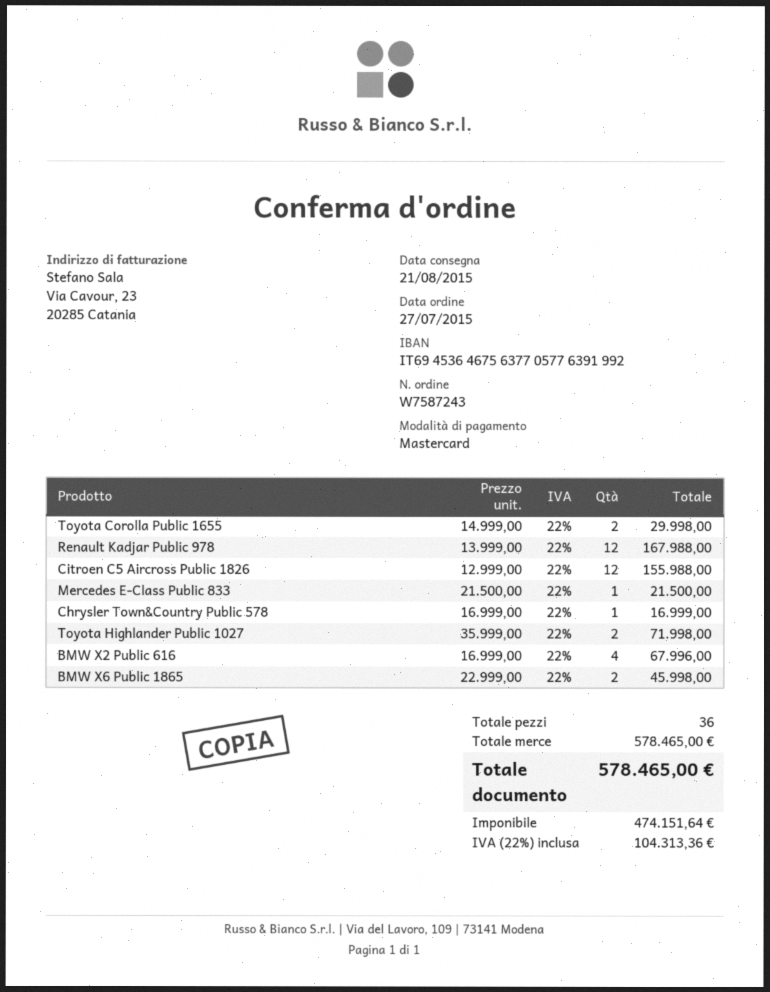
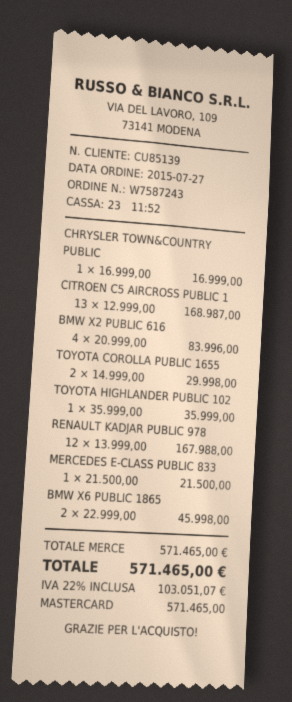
Citroen C5 Aircross Public 1826: 12 x 12999.00 = 155988.00 -> 13 x 12999.00 = 168987.00
Toyota Highlander Public 1027: 2 x 35999.00 = 71998.00 -> 1 x 35999.00 = 35999.00
BMW X2 Public 616: 4 x 16999.00 = 67996.00 -> 4 x 20999.00 = 83996.00
subtotal: 578465.00 -> 571465.00
tax: 22% = 104313.36 -> 22% = 103051.07
total: 578465.00 -> 571465.00

